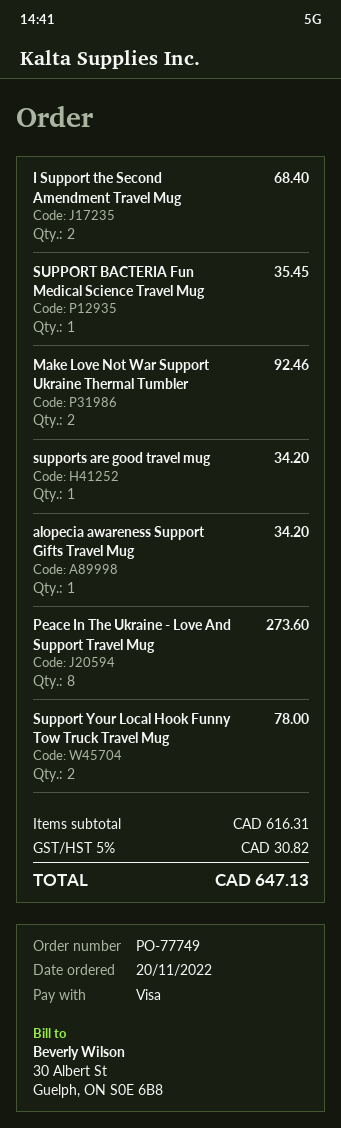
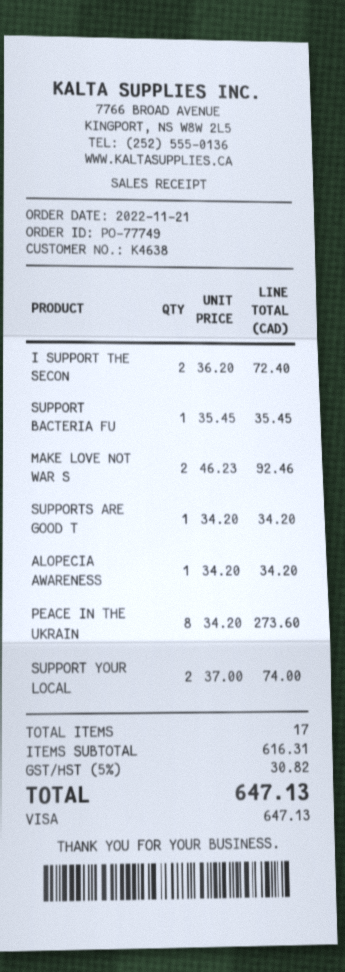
order date: 2022-11-20 -> 2022-11-21
I Support the Second Amendment Travel Mug: 2 for 68.40 -> 2 for 72.40
Support Your Local Hook Funny Tow Truck Travel Mug: 2 for 78.00 -> 2 for 74.00

